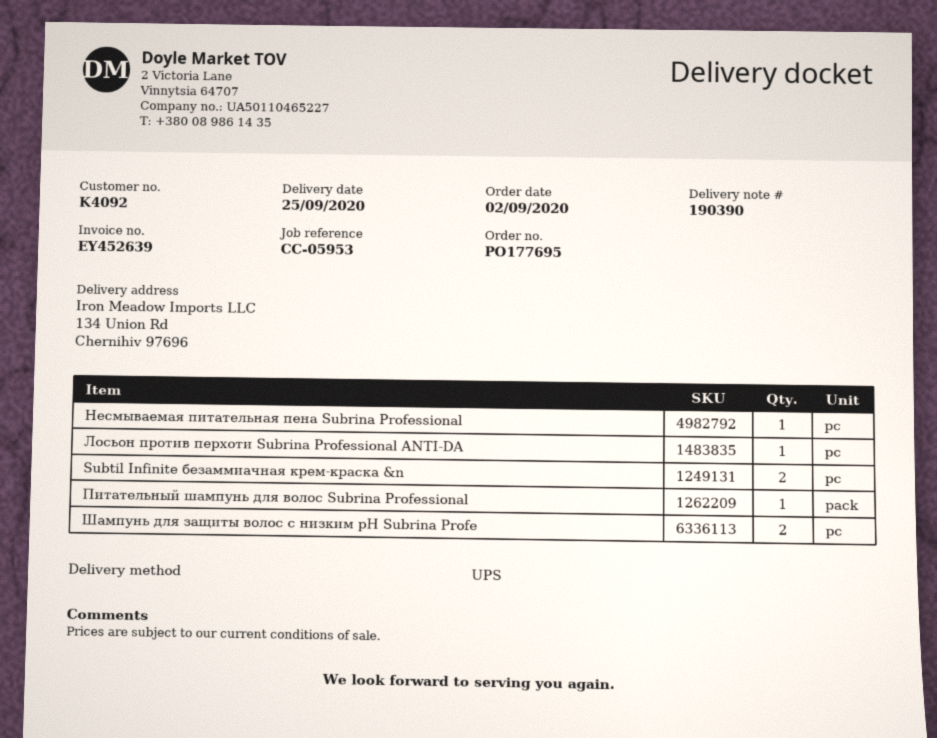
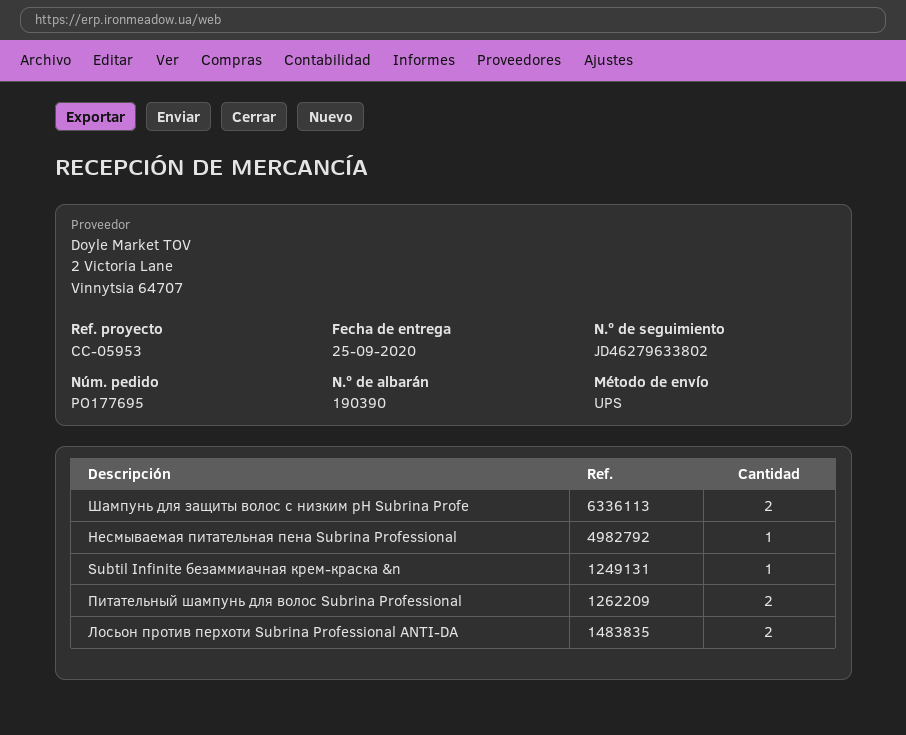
Лосьон против перхоти Subrina Professional ANTI-DA: 1 -> 2
Subtil Infinite безаммиачная крем-краска &n: 2 -> 1
Питательный шампунь для волос Subrina Professional: 1 -> 2

